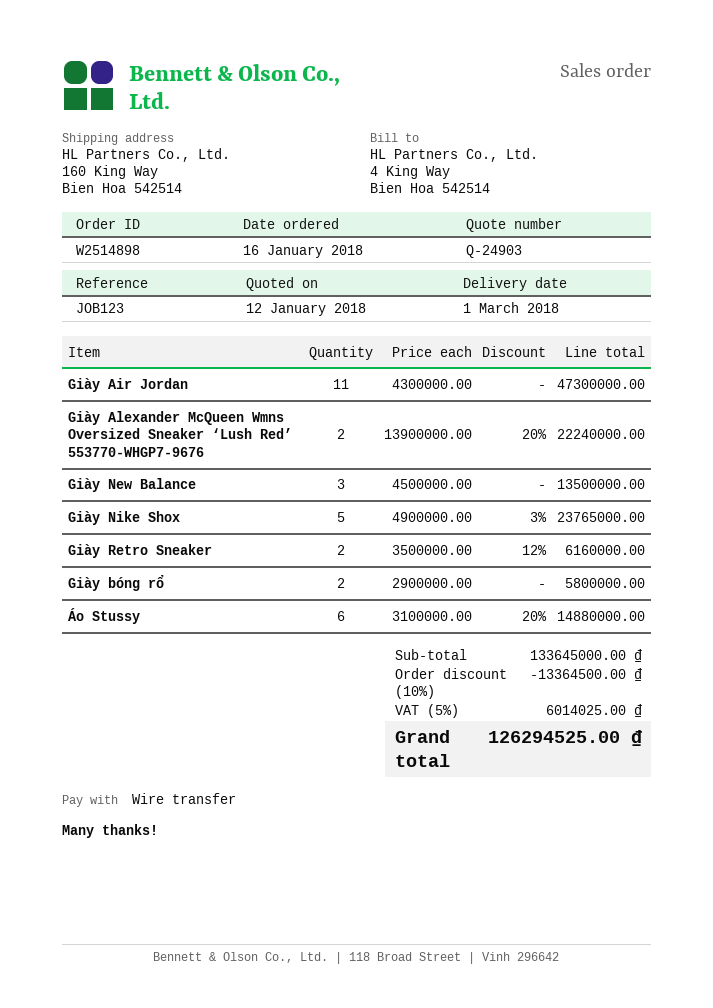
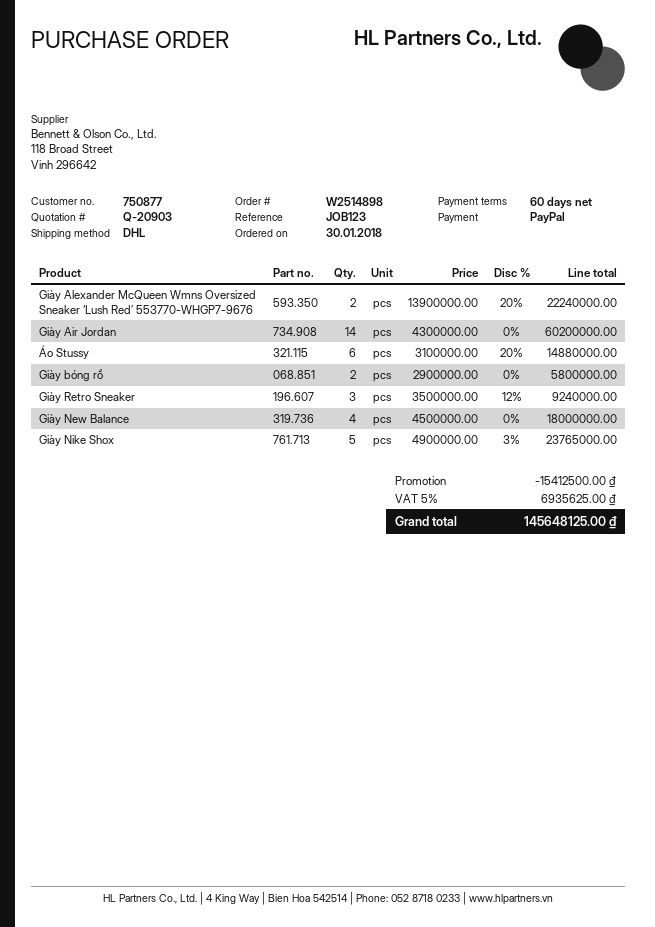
quote number: Q-24903 -> Q-20903
order date: 2018-01-16 -> 2018-01-30
payment method: bank transfer -> PayPal
Giày Air Jordan: 11 x 4300000.00 = 47300000.00 -> 14 x 4300000.00 = 60200000.00
Giày New Balance: 3 x 4500000.00 = 13500000.00 -> 4 x 4500000.00 = 18000000.00
Giày Retro Sneaker: 2 x 3500000.00 - 12% = 6160000.00 -> 3 x 3500000.00 - 12% = 9240000.00
discount: 13364500.00 -> 15412500.00
tax: 5% = 6014025.00 -> 5% = 6935625.00
total: 126294525.00 -> 145648125.00

